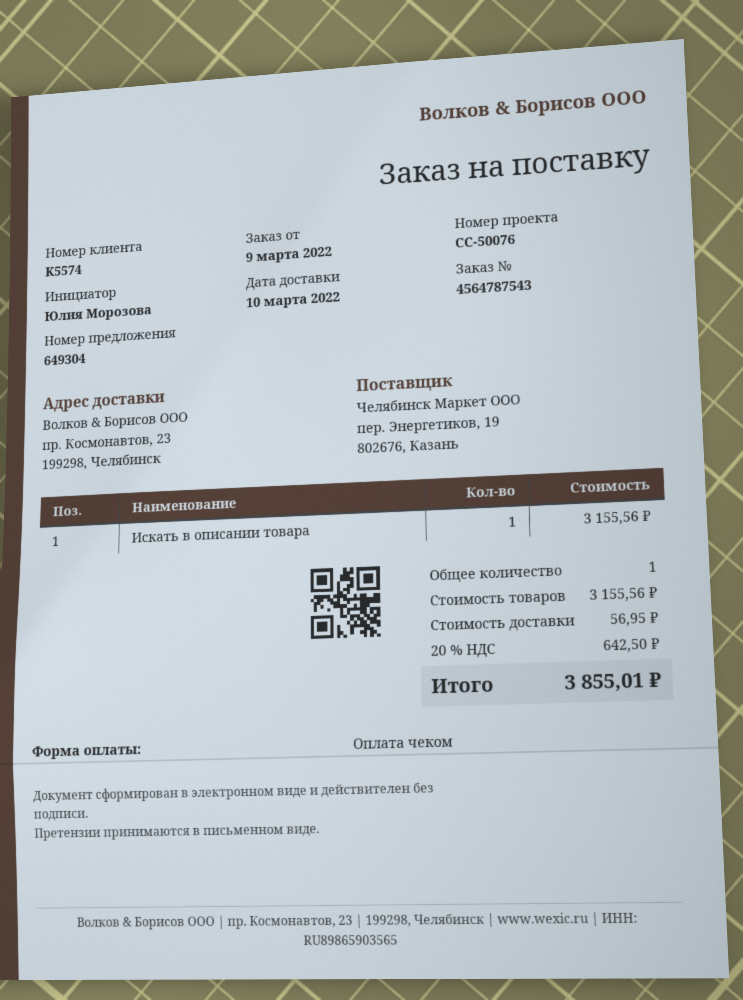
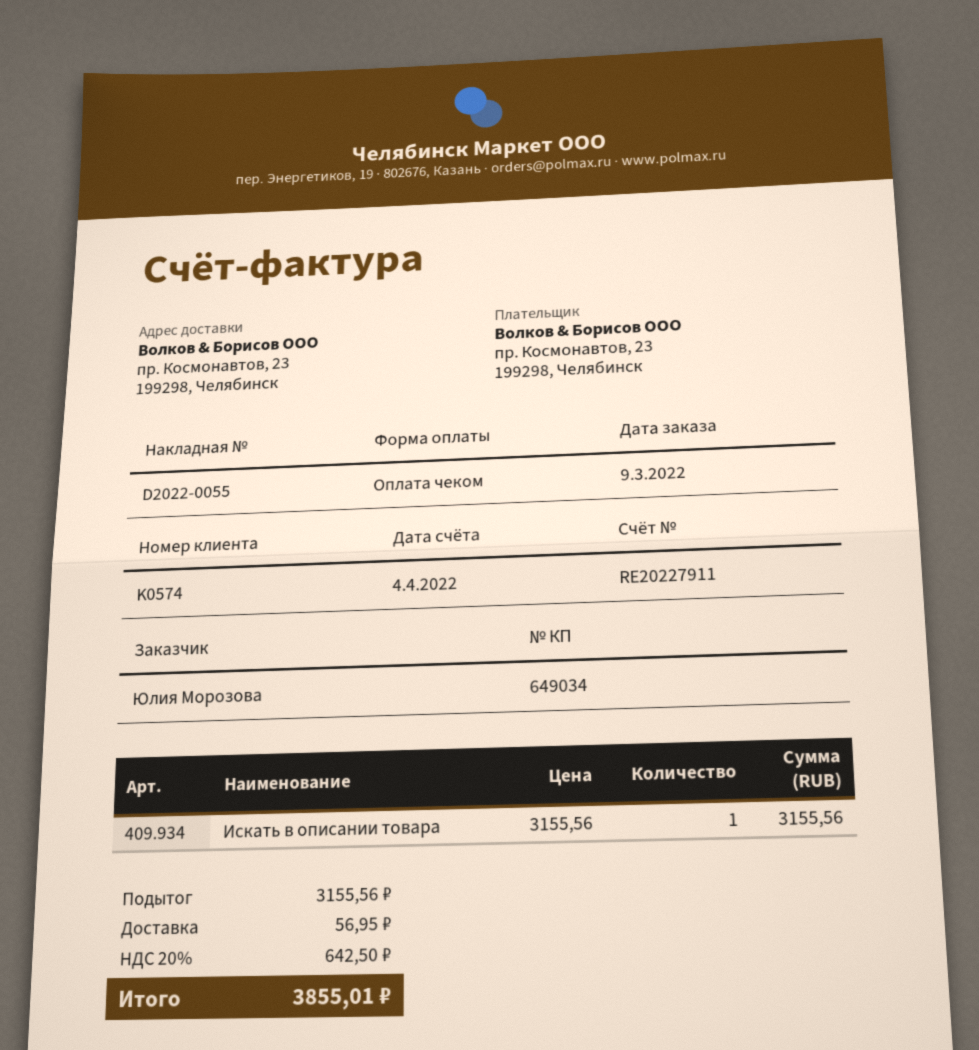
quote number: 649304 -> 649034
customer number: K5574 -> K0574

